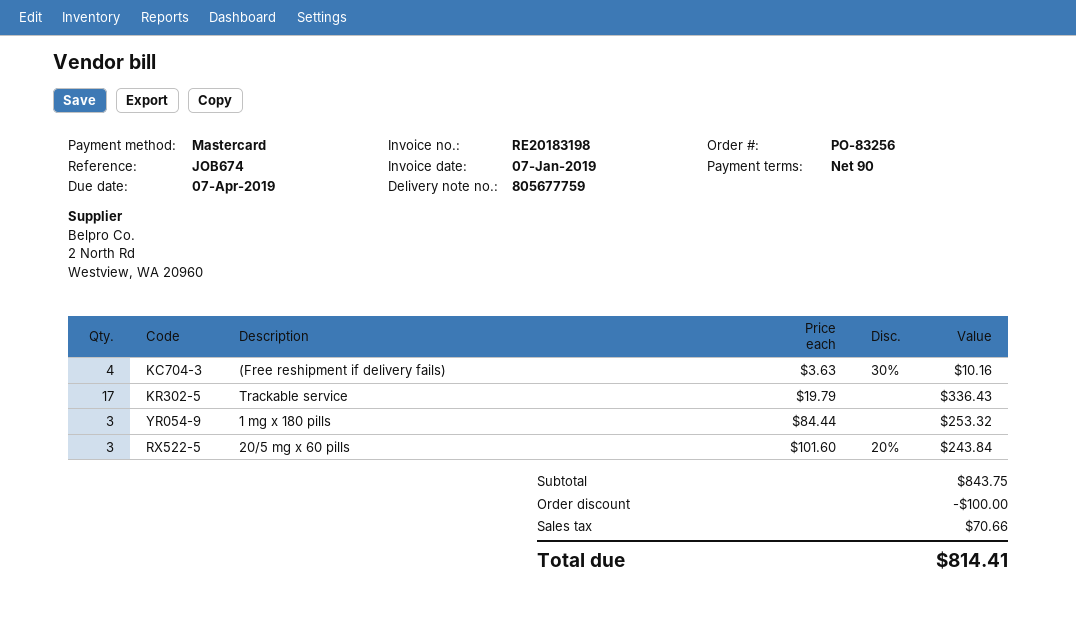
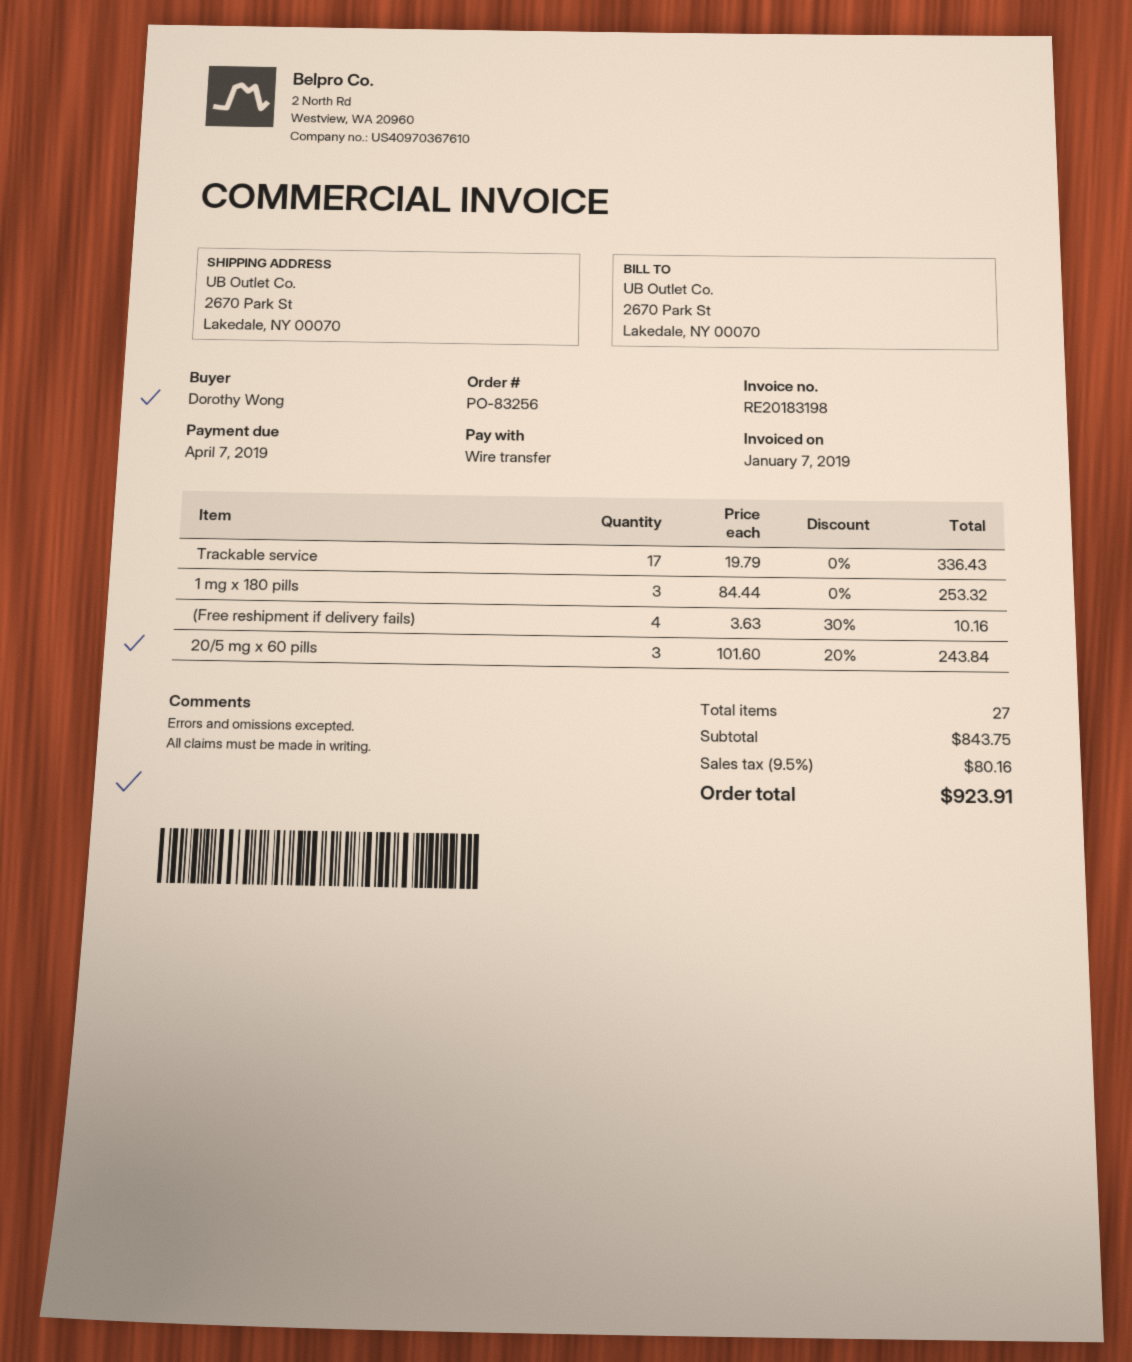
payment method: Mastercard -> bank transfer
discount: 100.00 -> none
tax: 70.66 -> 80.16
total: 814.41 -> 923.91

